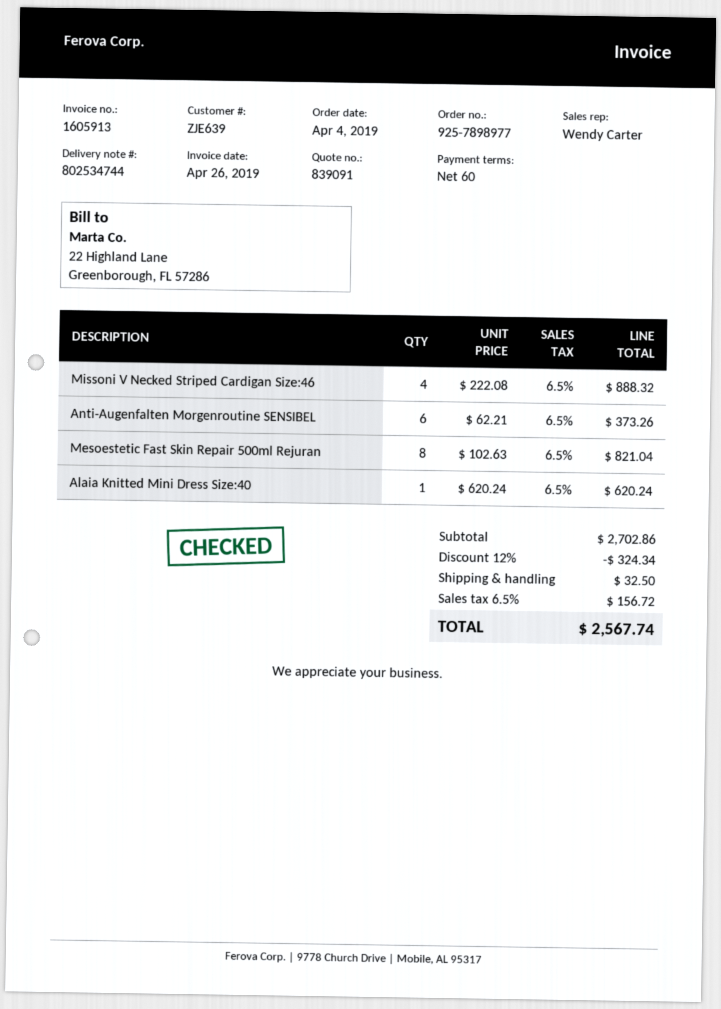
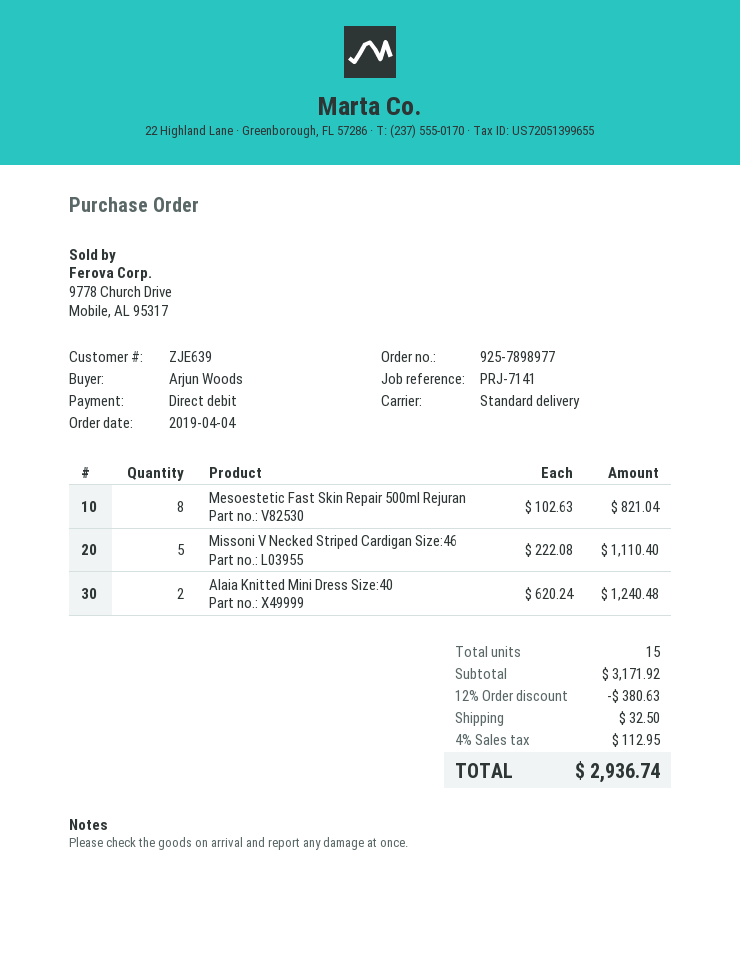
Missoni V Necked Striped Cardigan Size:46: 4 x 222.08 = 888.32 -> 5 x 222.08 = 1110.40
Anti-Augenfalten Morgenroutine SENSIBEL: 6 x 62.21 = 373.26 -> none
Alaia Knitted Mini Dress Size:40: 1 x 620.24 = 620.24 -> 2 x 620.24 = 1240.48
subtotal: 2702.86 -> 3171.92
discount: 12% = 324.34 -> 12% = 380.63
tax: 6.5% = 156.72 -> 4% = 112.95
total: 2567.74 -> 2936.74

